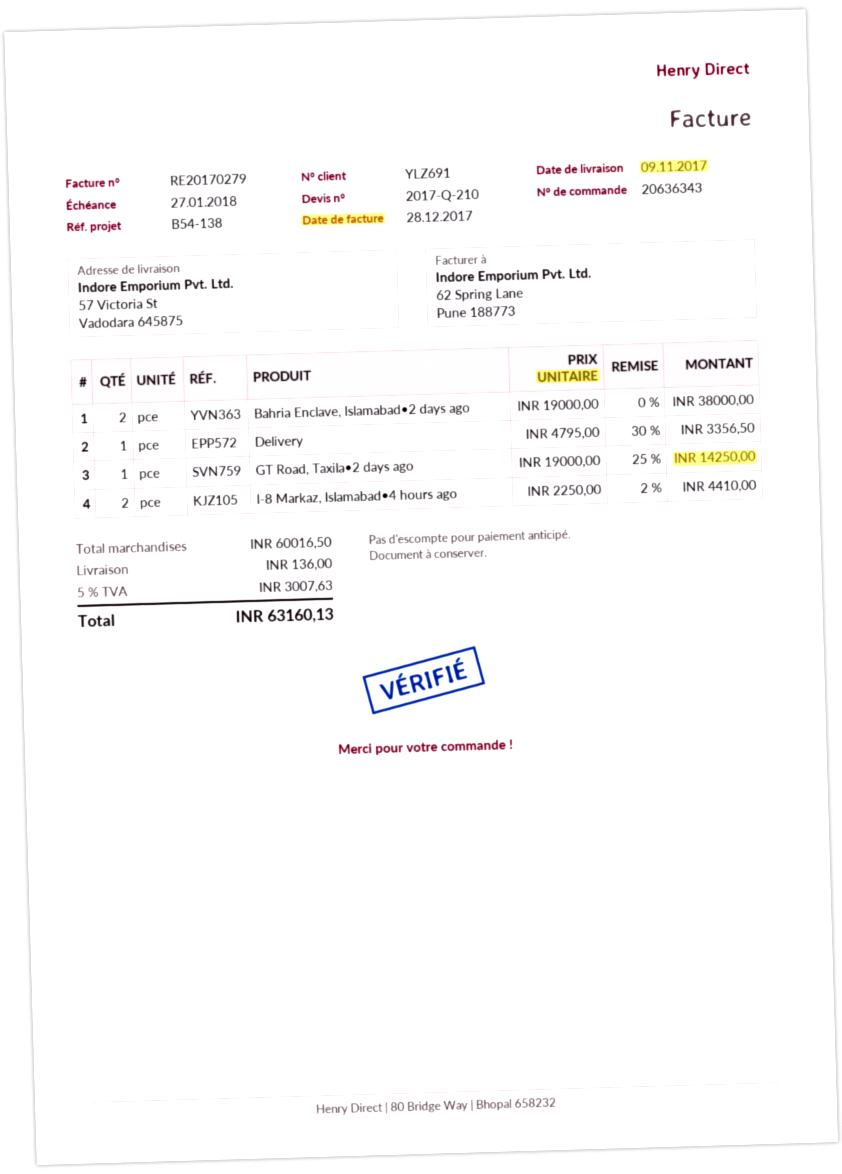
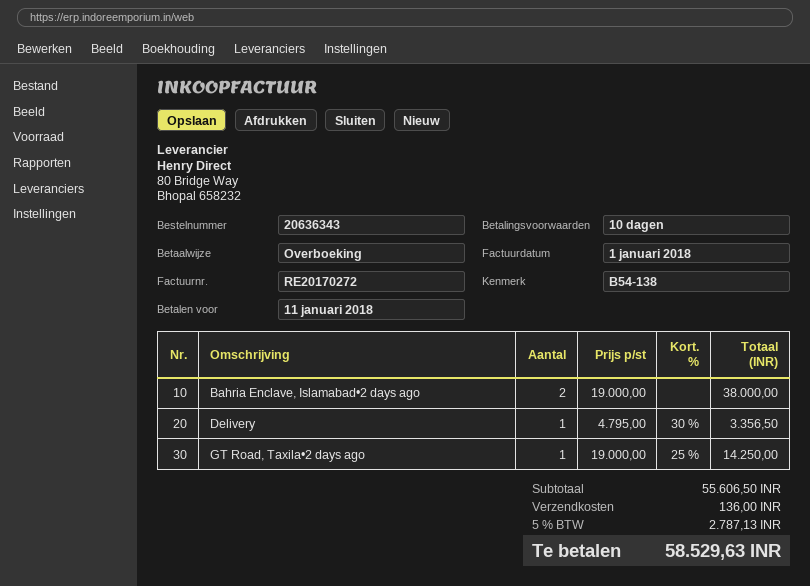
invoice number: RE20170279 -> RE20170272
invoice date: 2017-12-28 -> 2018-01-01
due date: 2018-01-27 -> 2018-01-11
I-8 Markaz, Islamabad•4 hours ago: 2 x 2250.00 - 2% = 4410.00 -> none
subtotal: 60016.50 -> 55606.50
tax: 5% = 3007.63 -> 5% = 2787.13
total: 63160.13 -> 58529.63

